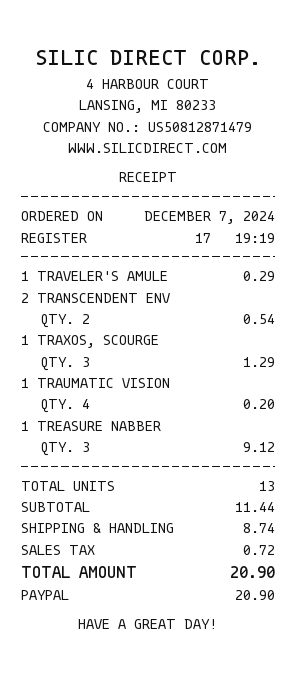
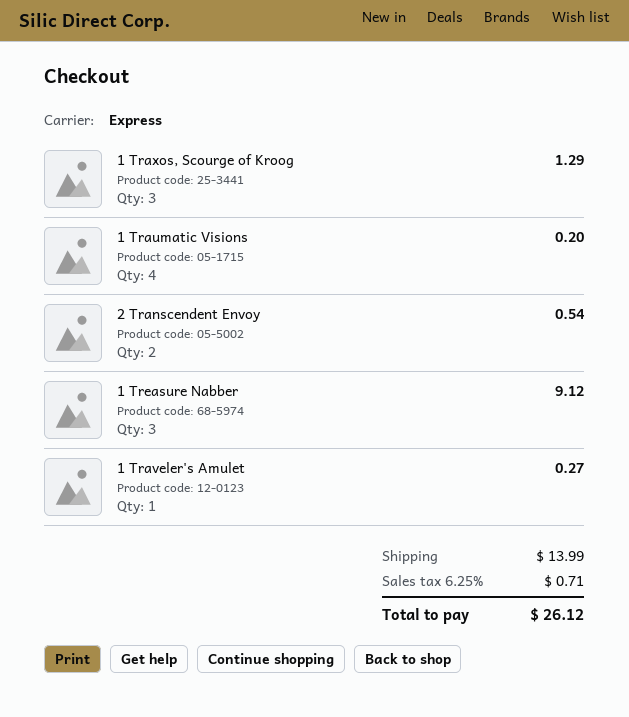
1 TRAVELER'S AMULE: 1 for 0.29 -> 1 for 0.27
shipping: 8.74 -> 13.99
tax: 0.72 -> 0.71
total: 20.90 -> 26.12

